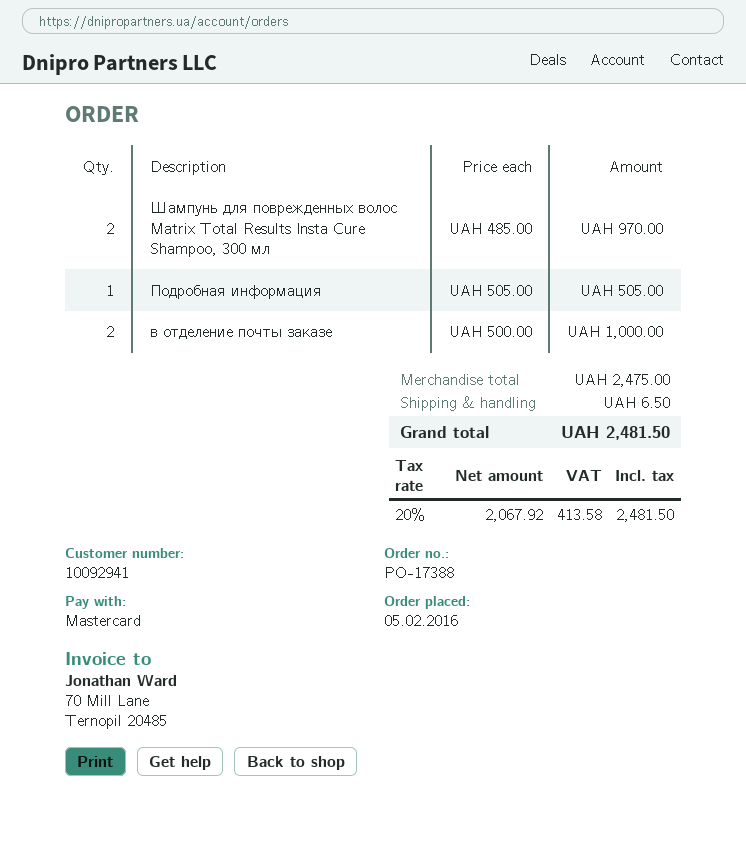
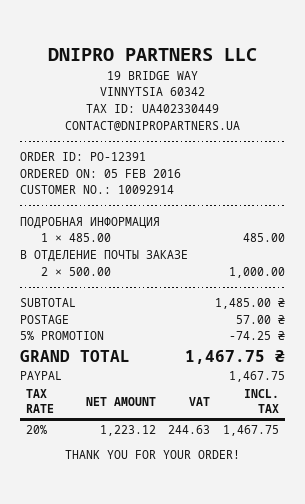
order number: PO-17388 -> PO-12391
customer number: 10092941 -> 10092914
payment method: Mastercard -> PayPal
Шампунь для поврежденных волос Matrix Total Results Insta Cure Shampoo, 300 мл: 2 x 485.00 = 970.00 -> none
Подробная информация: 1 x 505.00 = 505.00 -> 1 x 485.00 = 485.00
subtotal: 2475.00 -> 1485.00
discount: none -> 5% = 74.25
shipping: 6.50 -> 57.00
net: 2067.92 -> 1223.12
tax: 20% = 413.58 -> 20% = 244.63
total: 2481.50 -> 1467.75

